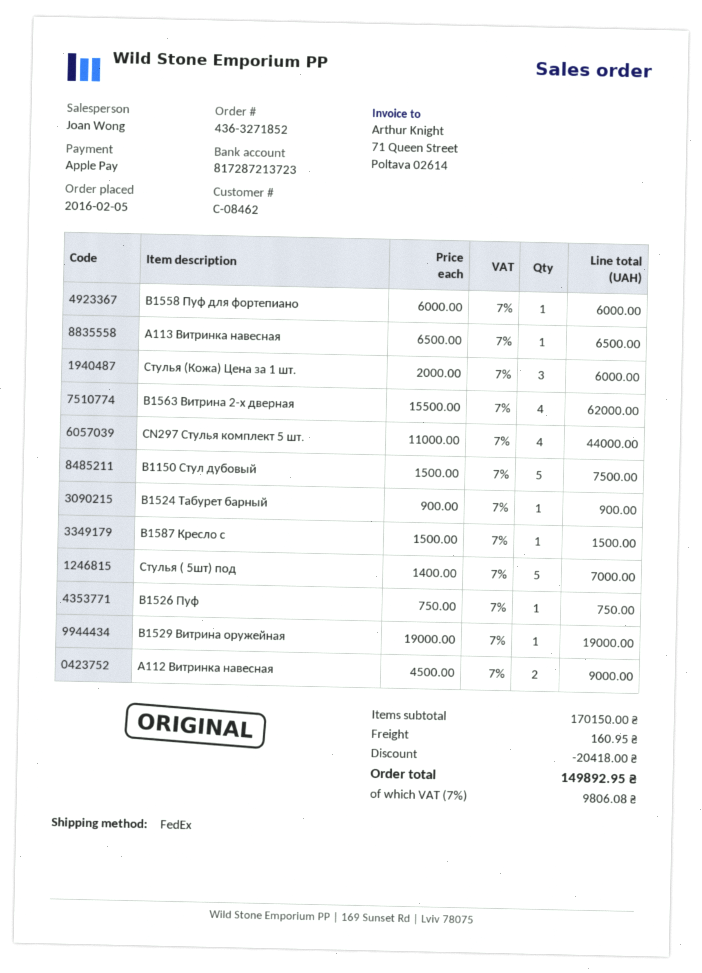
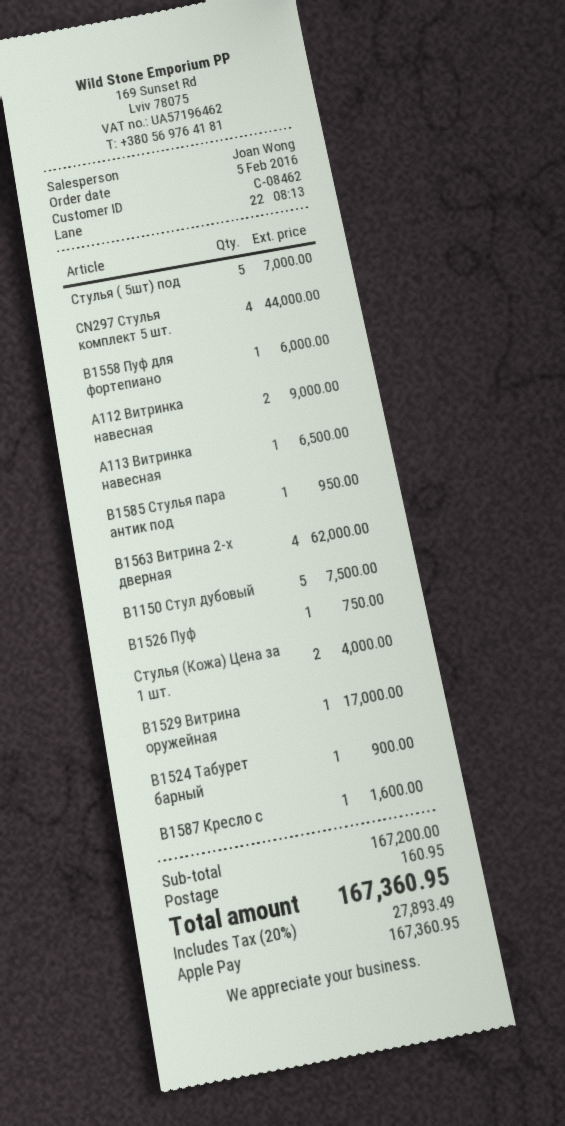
Стулья (Кожа) Цена за 1 шт.: 3 for 6000.00 -> 2 for 4000.00
В1587 Кресло с: 1 for 1500.00 -> 1 for 1600.00
В1529 Витрина оружейная: 1 for 19000.00 -> 1 for 17000.00
В1585 Стулья пара антик под: none -> 1 for 950.00
subtotal: 170150.00 -> 167200.00
discount: 20418.00 -> none
tax: 7% = 9806.08 -> 20% = 27893.49
total: 149892.95 -> 167360.95

